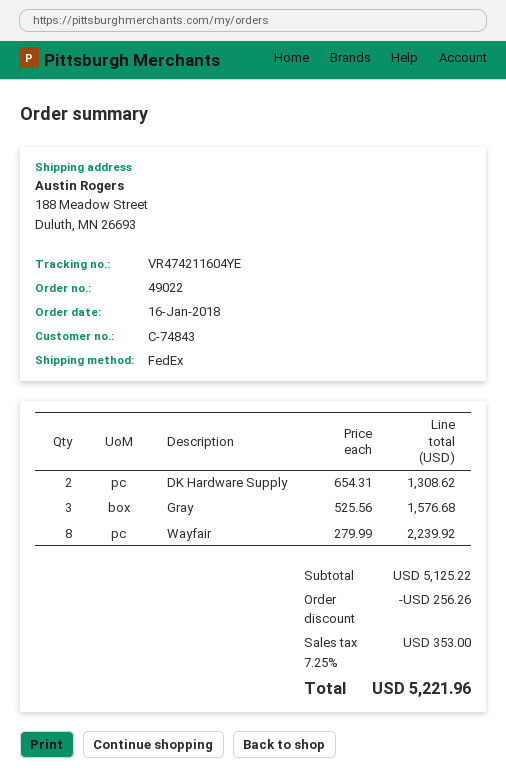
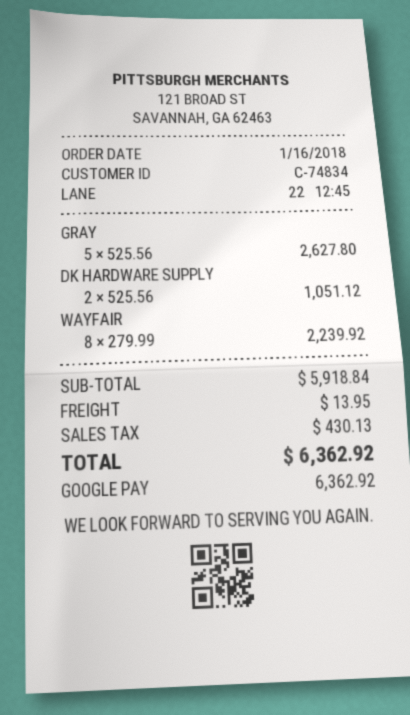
customer number: C-74843 -> C-74834
DK Hardware Supply: 2 x 654.31 = 1308.62 -> 2 x 525.56 = 1051.12
Gray: 3 x 525.56 = 1576.68 -> 5 x 525.56 = 2627.80
subtotal: 5125.22 -> 5918.84
discount: 256.26 -> none
shipping: none -> 13.95
tax: 353.00 -> 430.13
total: 5221.96 -> 6362.92

